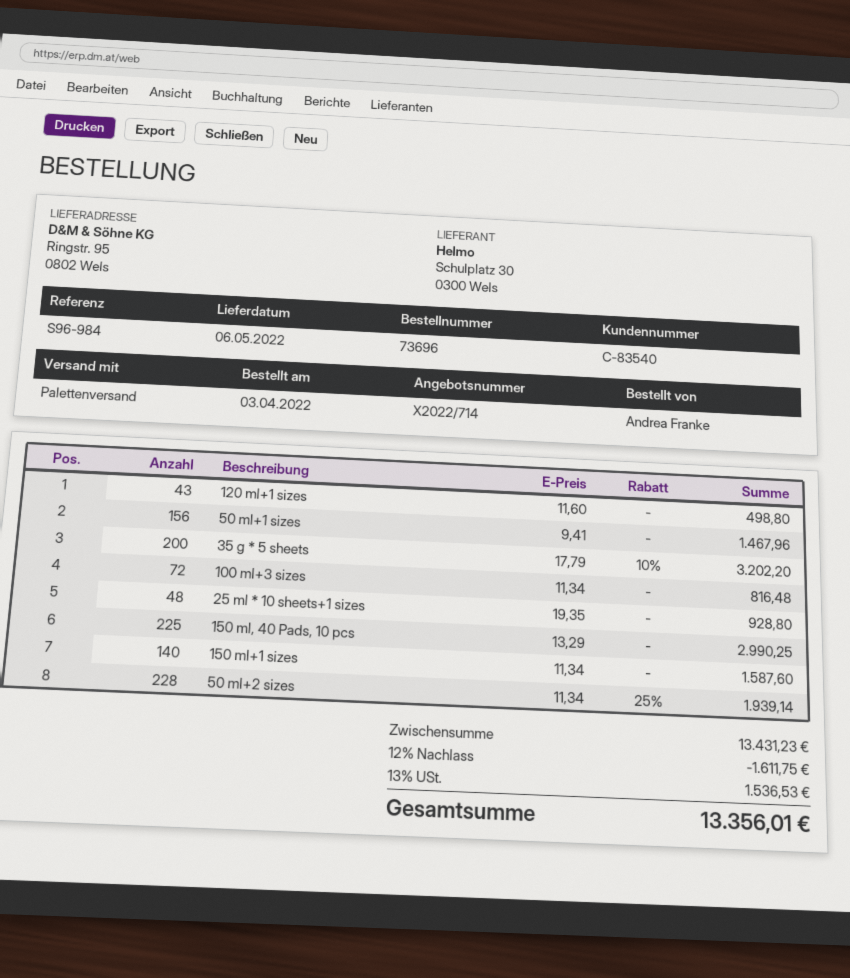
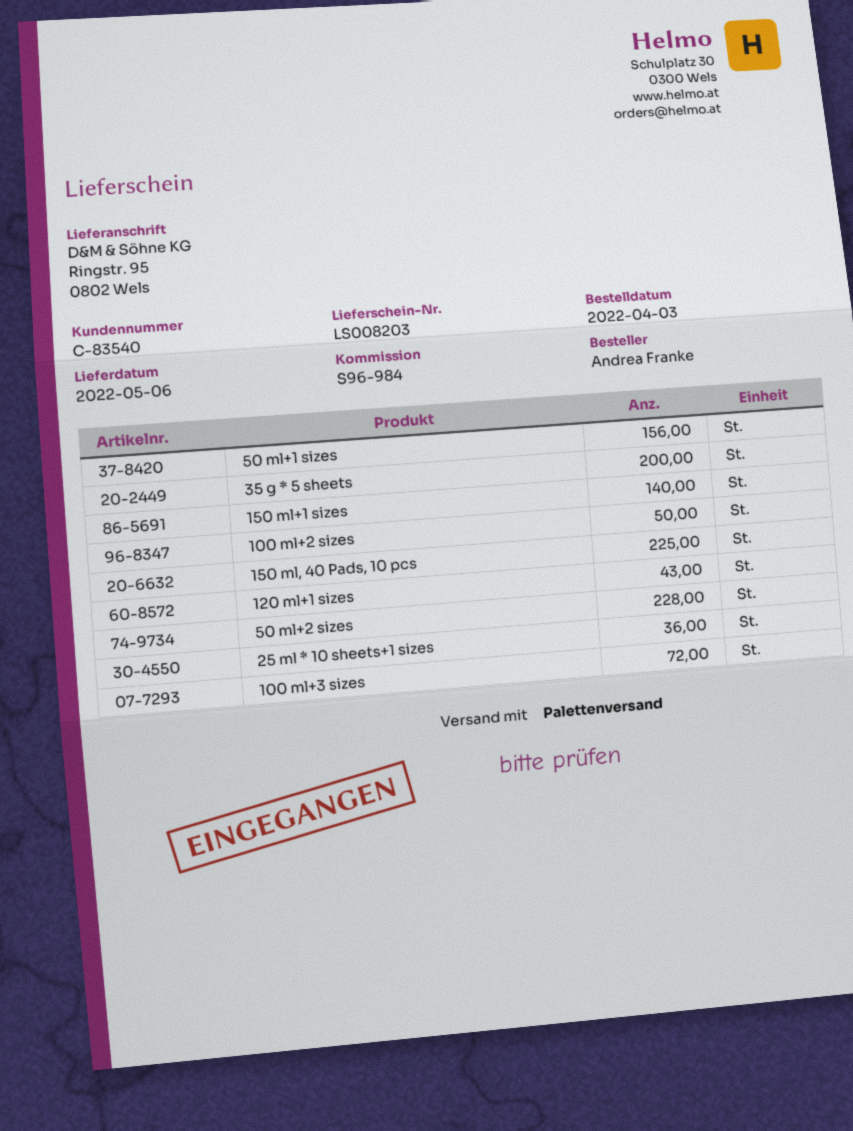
25 ml * 10 sheets+1 sizes: 48 -> 36
100 ml+2 sizes: none -> 50

